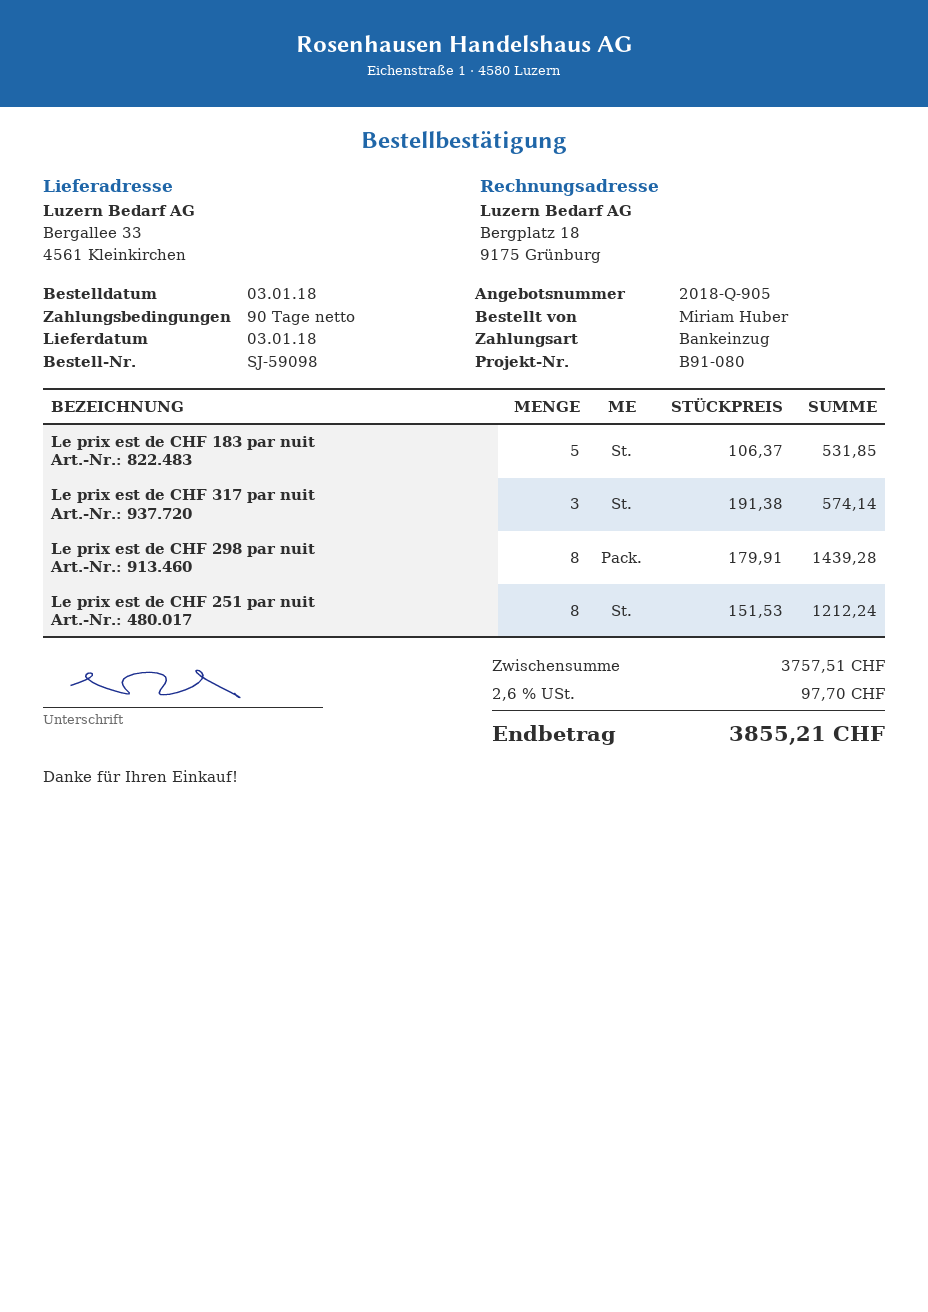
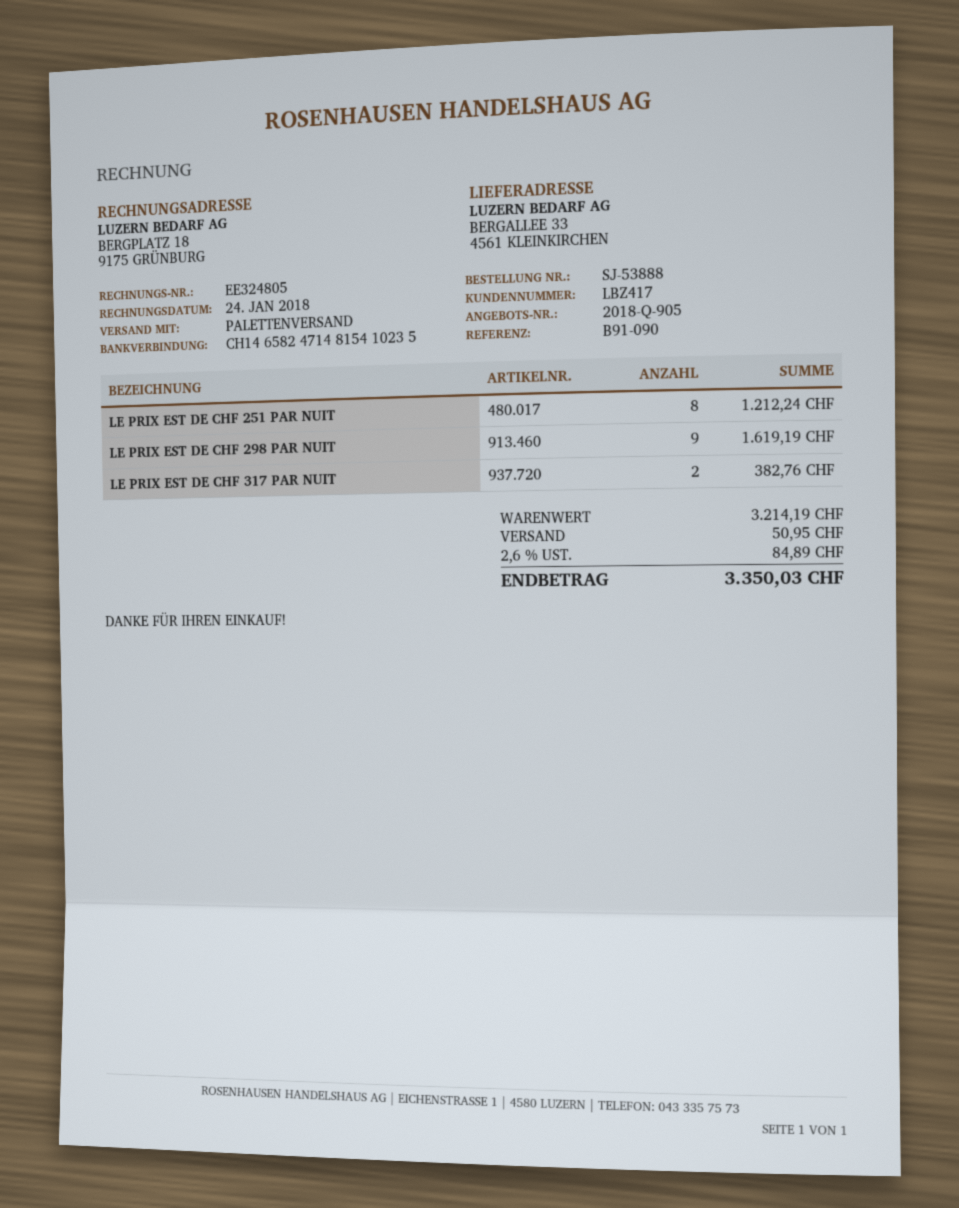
order number: SJ-59098 -> SJ-53888
reference: B91-080 -> B91-090
Le prix est de CHF 183 par nuit: 5 for 531.85 -> none
Le prix est de CHF 317 par nuit: 3 for 574.14 -> 2 for 382.76
Le prix est de CHF 298 par nuit: 8 for 1439.28 -> 9 for 1619.19
subtotal: 3757.51 -> 3214.19
shipping: none -> 50.95
tax: 2.6% = 97.70 -> 2.6% = 84.89
total: 3855.21 -> 3350.03

